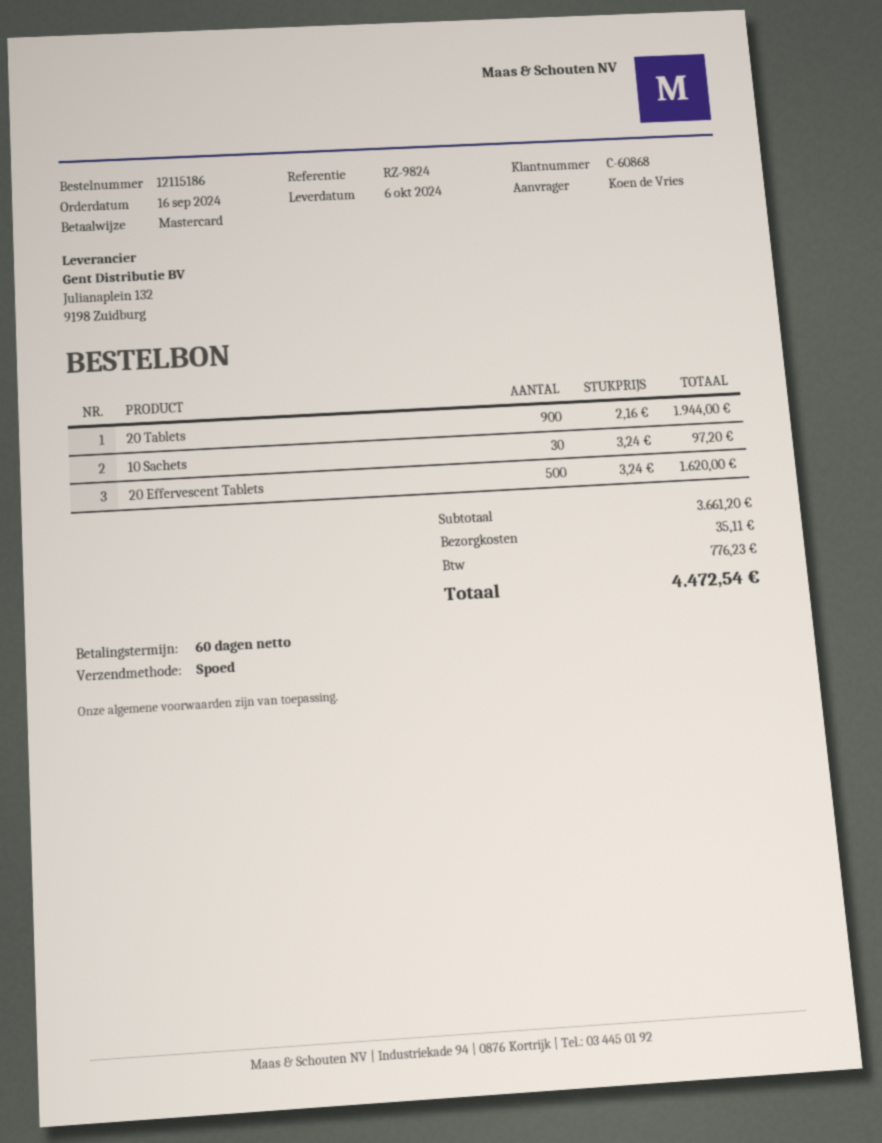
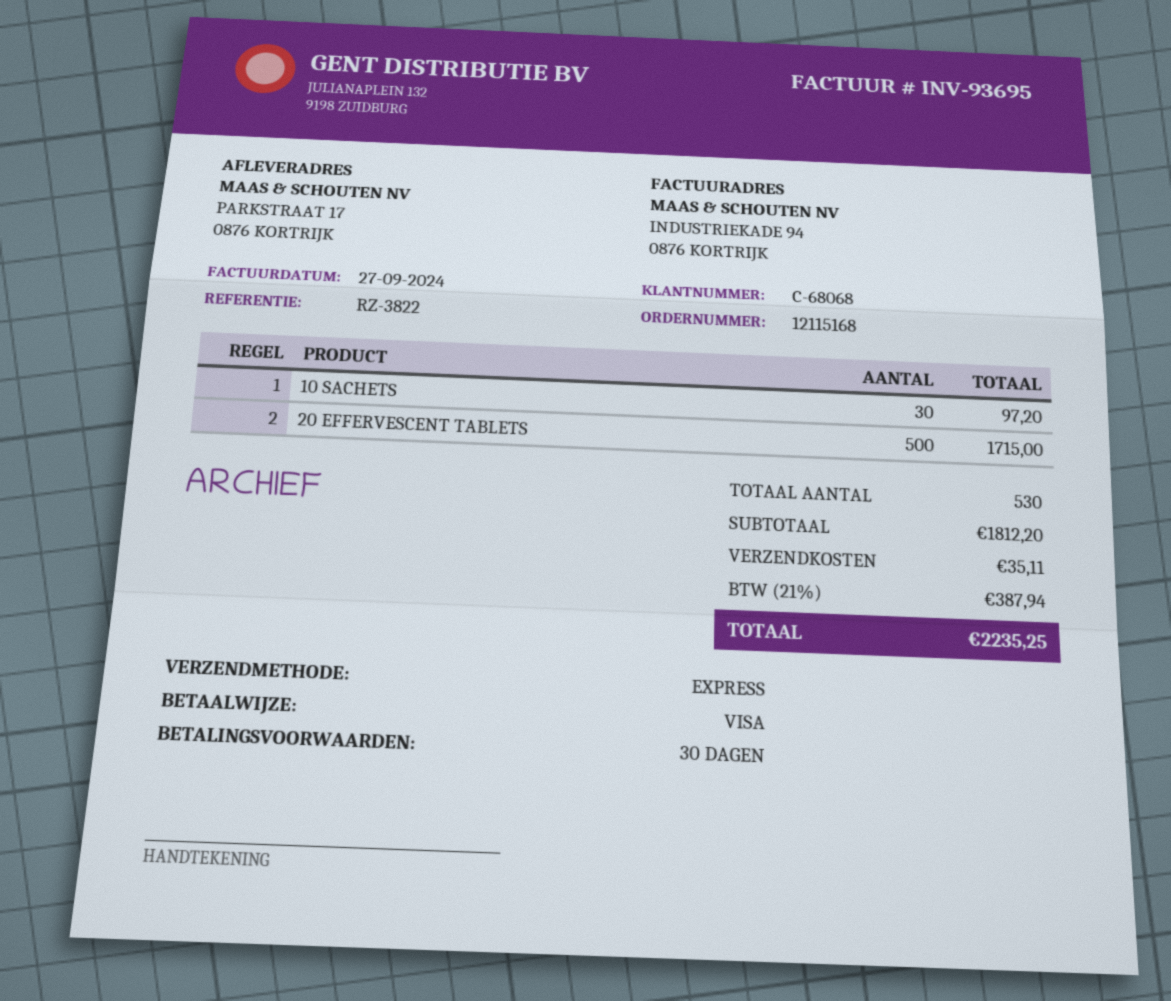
order number: 12115186 -> 12115168
payment terms: 60 days -> 30 days
customer number: C-60868 -> C-68068
reference: RZ-9824 -> RZ-3822
payment method: Mastercard -> Visa
20 Tablets: 900 for 1944.00 -> none
20 Effervescent Tablets: 500 for 1620.00 -> 500 for 1715.00
subtotal: 3661.20 -> 1812.20
tax: 776.23 -> 387.94
total: 4472.54 -> 2235.25

